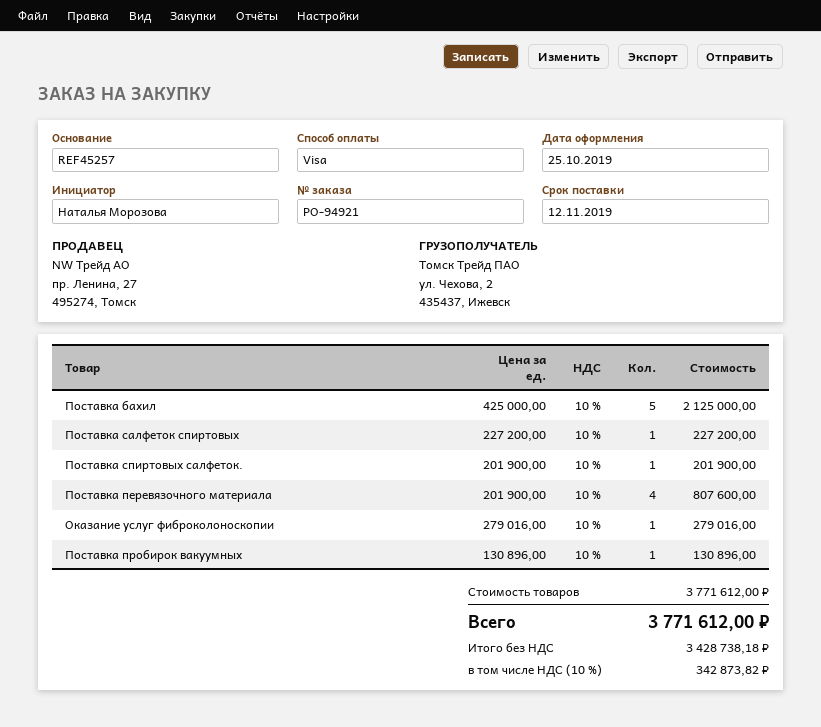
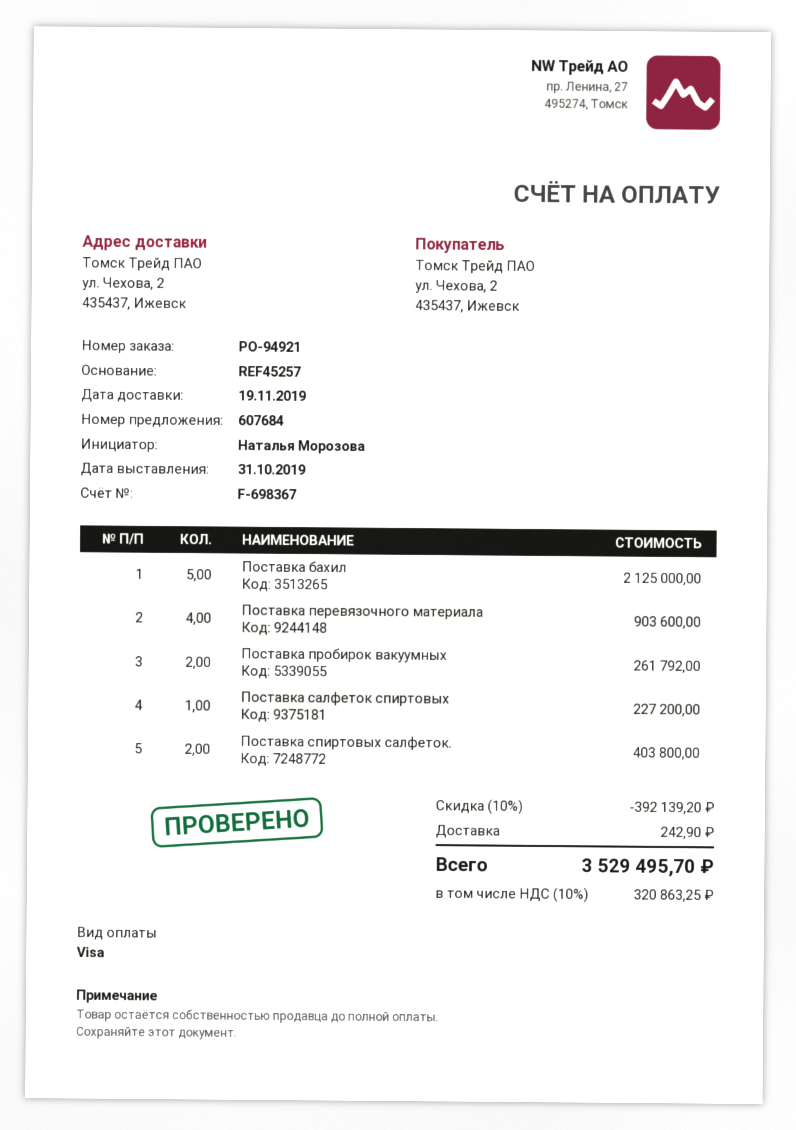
delivery date: 2019-11-12 -> 2019-11-19
Поставка спиртовых салфеток.: 1 for 201900.00 -> 2 for 403800.00
Поставка перевязочного материала: 4 for 807600.00 -> 4 for 903600.00
Оказание услуг фиброколоноскопии: 1 for 279016.00 -> none
Поставка пробирок вакуумных: 1 for 130896.00 -> 2 for 261792.00
discount: none -> 10% = 392139.20
shipping: none -> 242.90
tax: 10% = 342873.82 -> 10% = 320863.25
total: 3771612.00 -> 3529495.70

